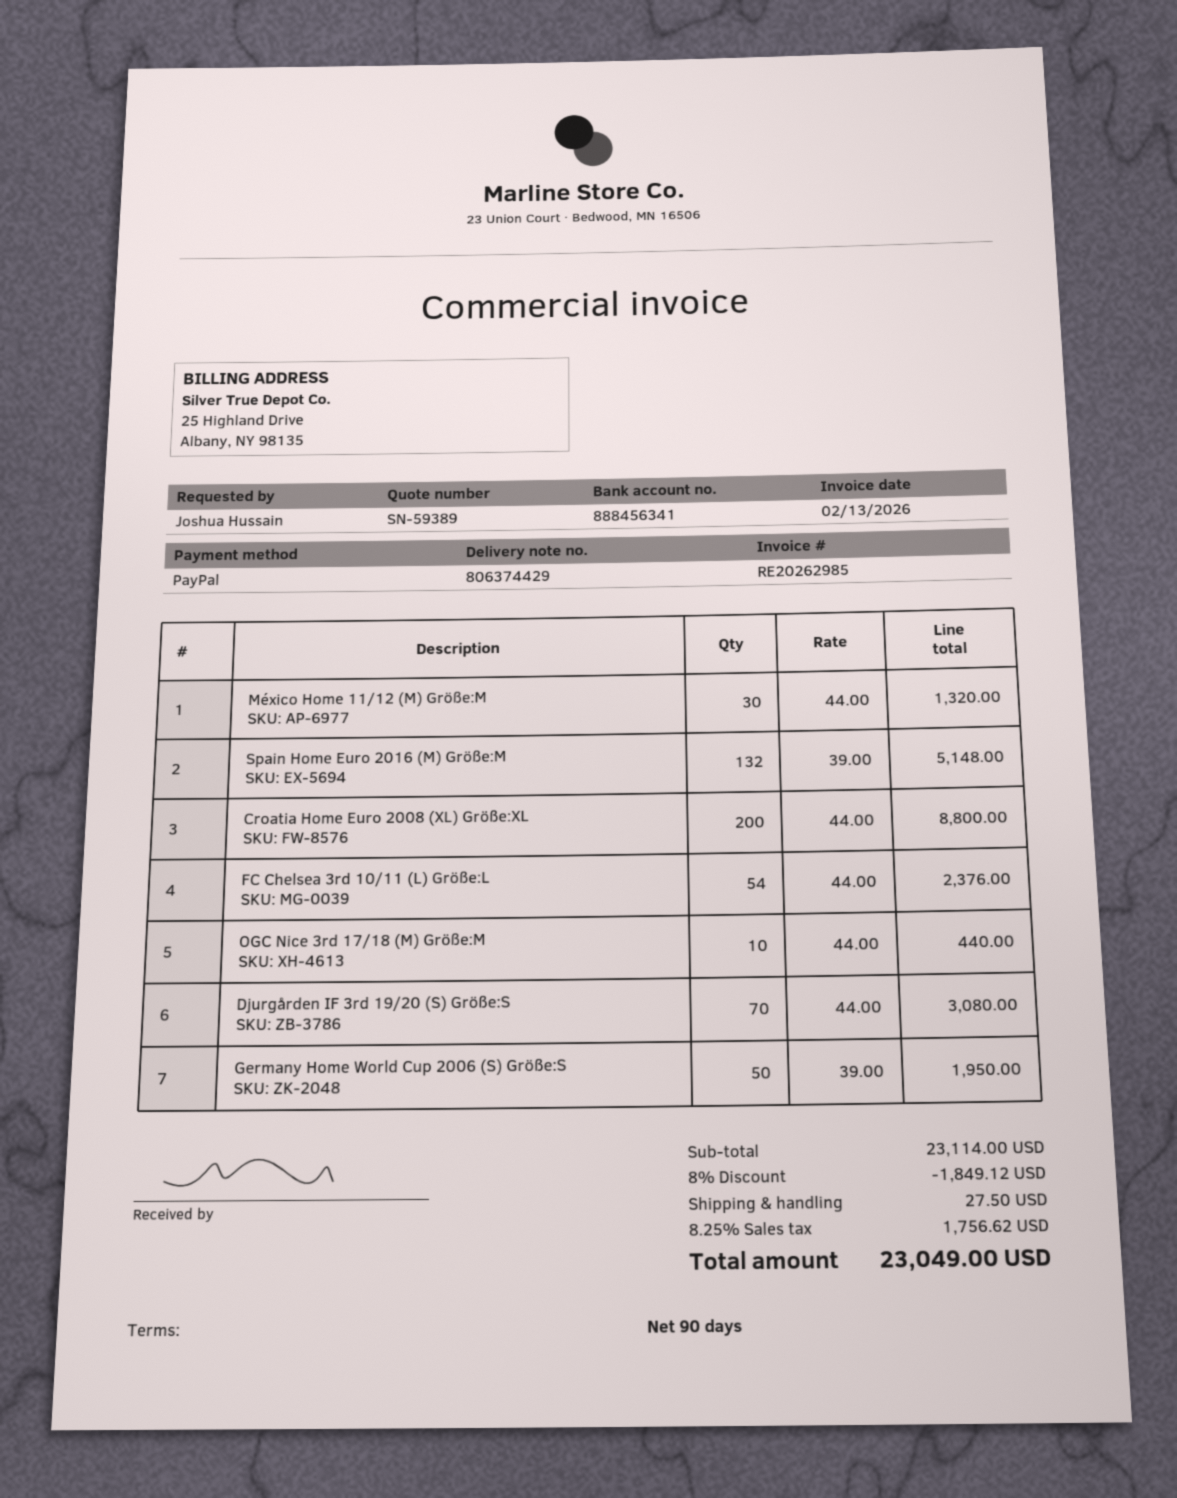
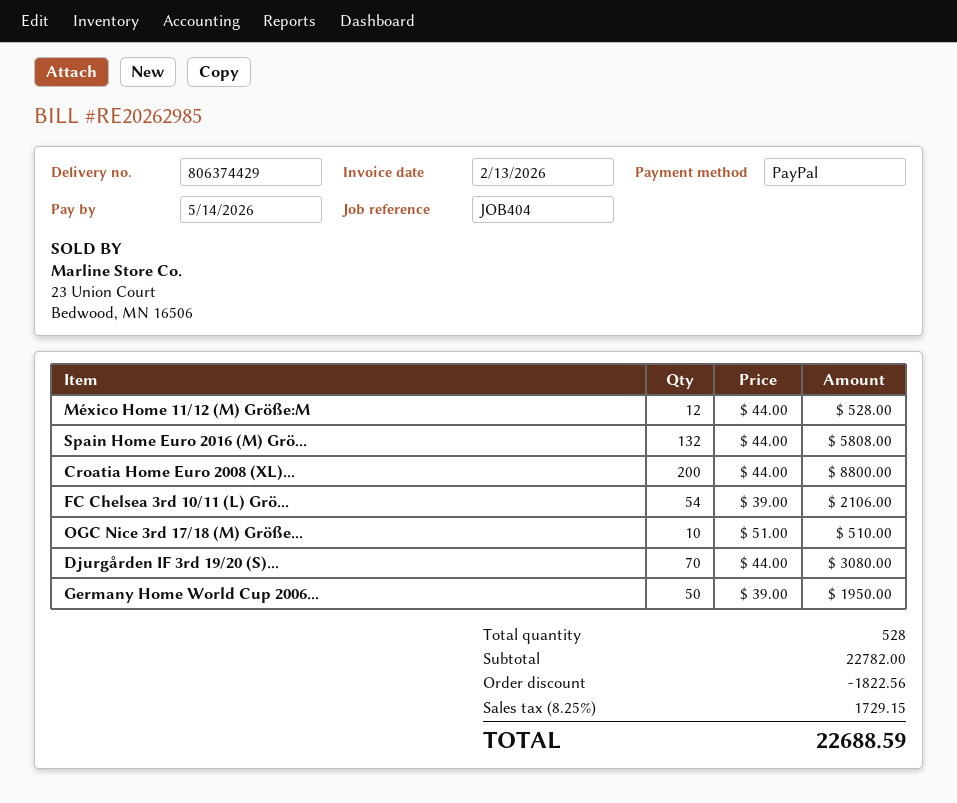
México Home 11/12 (M) Größe:M: 30 x 44.00 = 1320.00 -> 12 x 44.00 = 528.00
Spain Home Euro 2016 (M) Größe:M: 132 x 39.00 = 5148.00 -> 132 x 44.00 = 5808.00
FC Chelsea 3rd 10/11 (L) Größe:L: 54 x 44.00 = 2376.00 -> 54 x 39.00 = 2106.00
OGC Nice 3rd 17/18 (M) Größe:M: 10 x 44.00 = 440.00 -> 10 x 51.00 = 510.00
subtotal: 23114.00 -> 22782.00
discount: 1849.12 -> 1822.56
shipping: 27.50 -> none
tax: 8.25% = 1756.62 -> 8.25% = 1729.15
total: 23049.00 -> 22688.59

